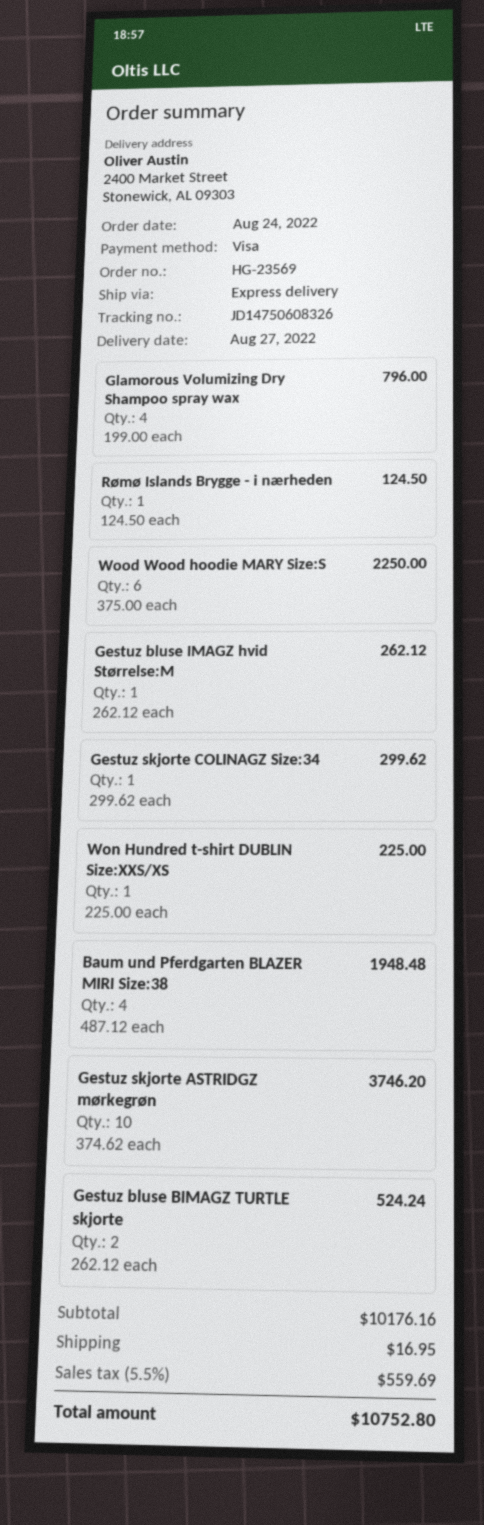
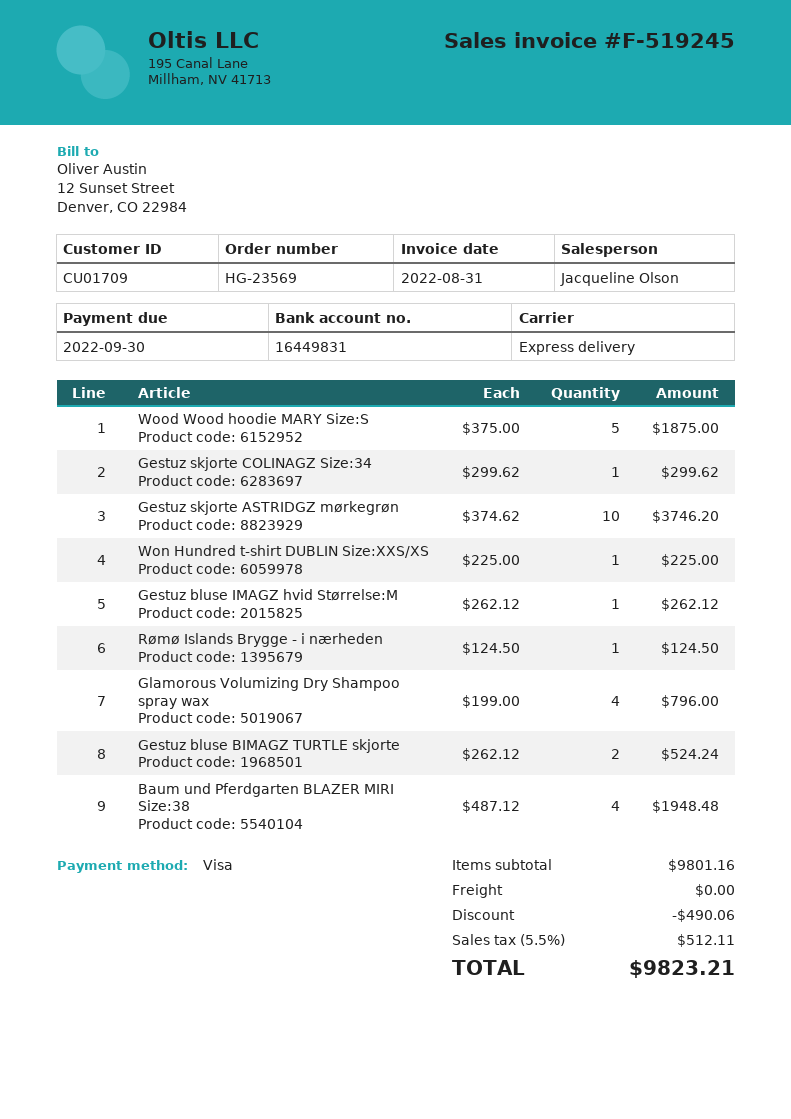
Wood Wood hoodie MARY Size:S: 6 x 375.00 = 2250.00 -> 5 x 375.00 = 1875.00
subtotal: 10176.16 -> 9801.16
discount: none -> 490.06
shipping: 16.95 -> 0.00
tax: 5.5% = 559.69 -> 5.5% = 512.11
total: 10752.80 -> 9823.21

